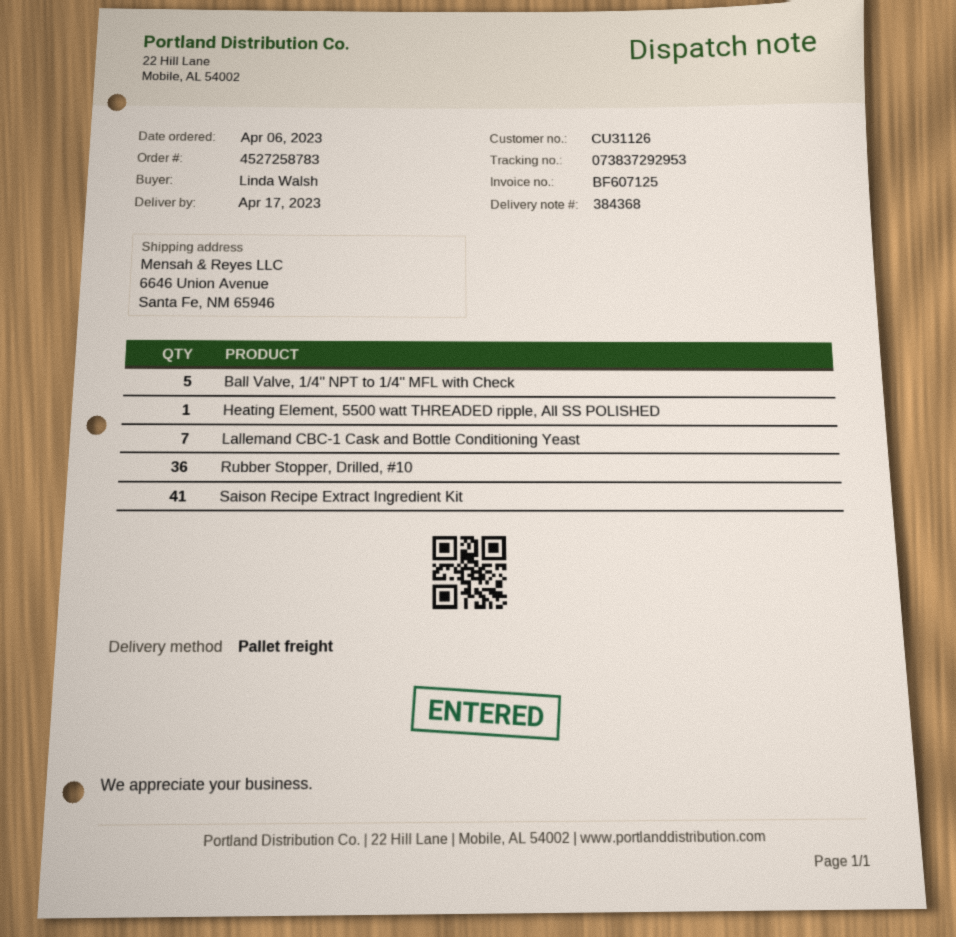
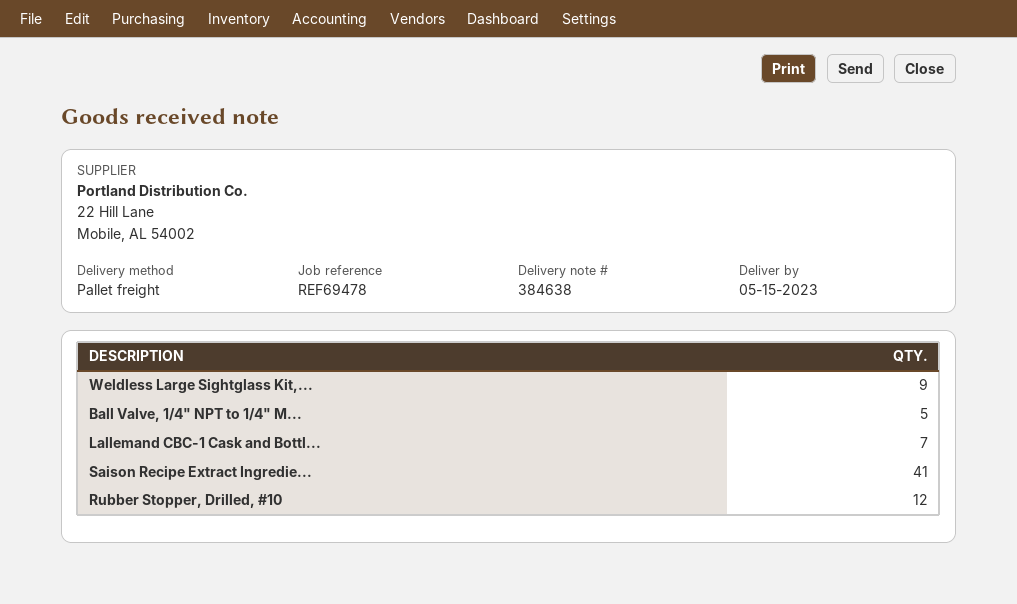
delivery note number: 384368 -> 384638
delivery date: 2023-04-17 -> 2023-05-15
Heating Element, 5500 watt THREADED ripple, All SS POLISHED: 1 -> none
Rubber Stopper, Drilled, #10: 36 -> 12
Weldless Large Sightglass Kit,...: none -> 9

